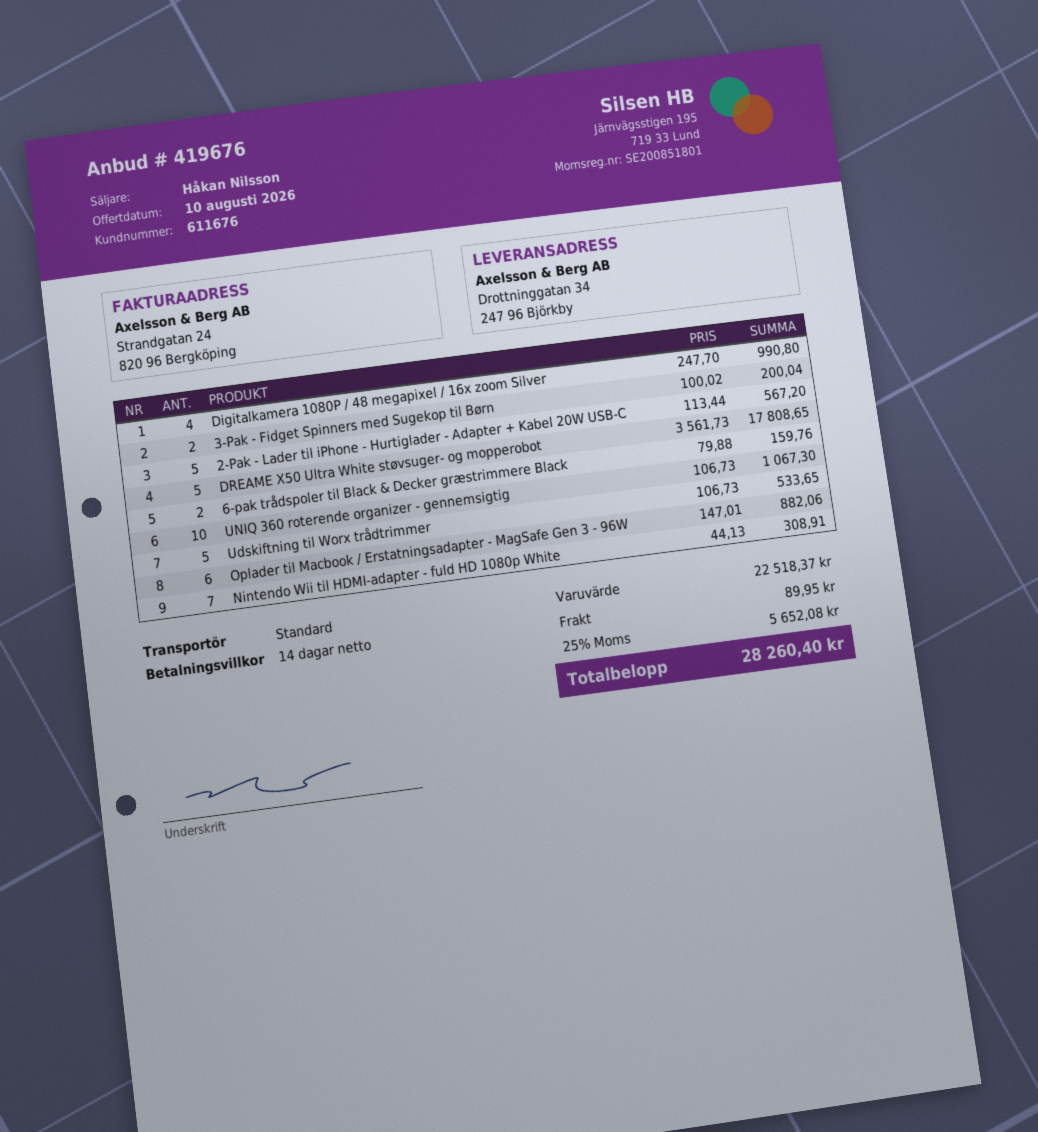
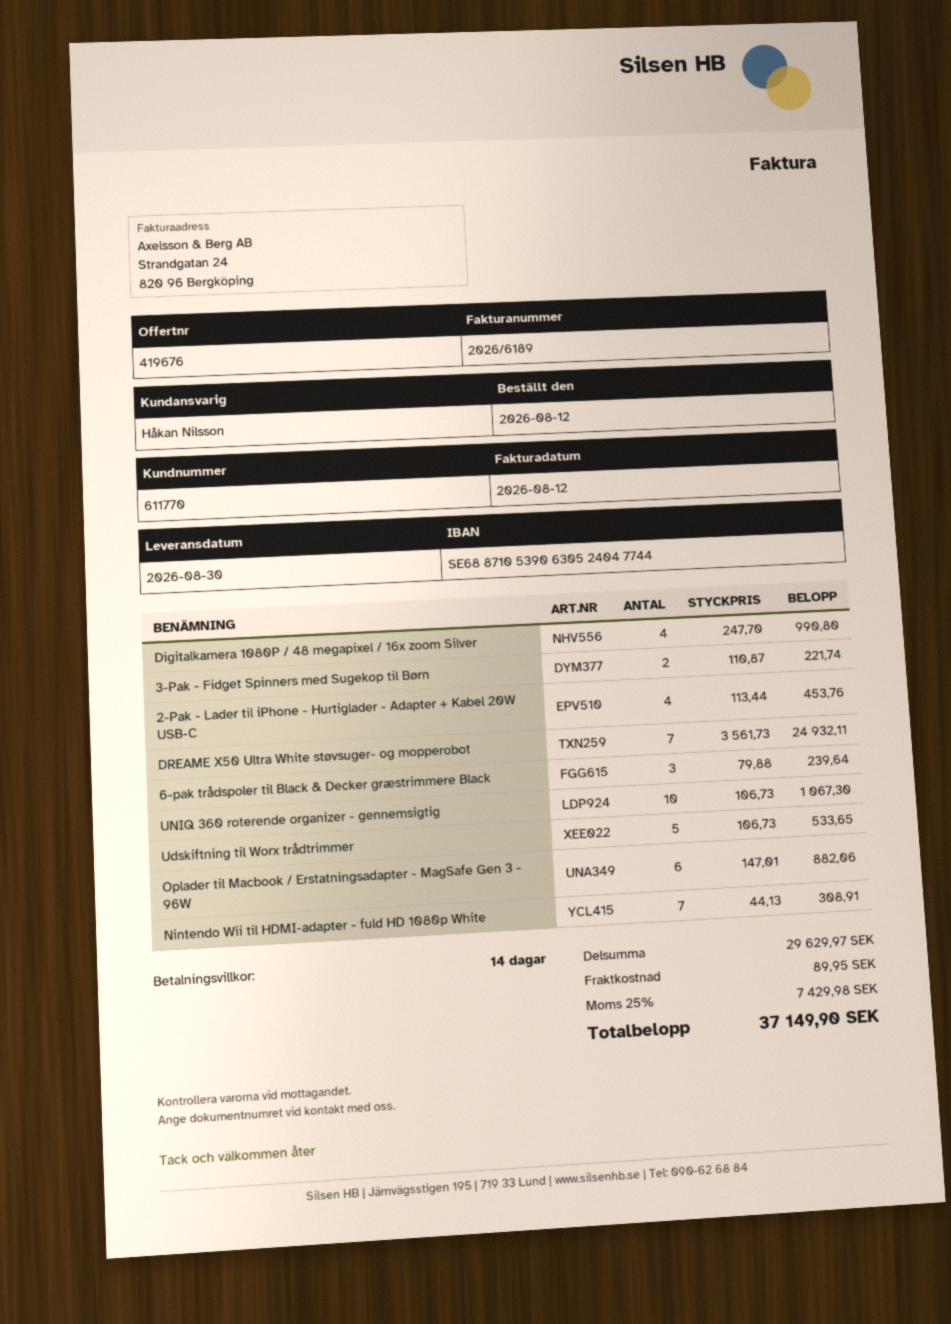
customer number: 611676 -> 611770
3-Pak - Fidget Spinners med Sugekop til Børn: 2 x 100.02 = 200.04 -> 2 x 110.87 = 221.74
2-Pak - Lader til iPhone - Hurtiglader - Adapter + Kabel 20W USB-C: 5 x 113.44 = 567.20 -> 4 x 113.44 = 453.76
DREAME X50 Ultra White støvsuger- og mopperobot: 5 x 3561.73 = 17808.65 -> 7 x 3561.73 = 24932.11
6-pak trådspoler til Black & Decker græstrimmere Black: 2 x 79.88 = 159.76 -> 3 x 79.88 = 239.64
subtotal: 22518.37 -> 29629.97
tax: 25% = 5652.08 -> 25% = 7429.98
total: 28260.40 -> 37149.90

